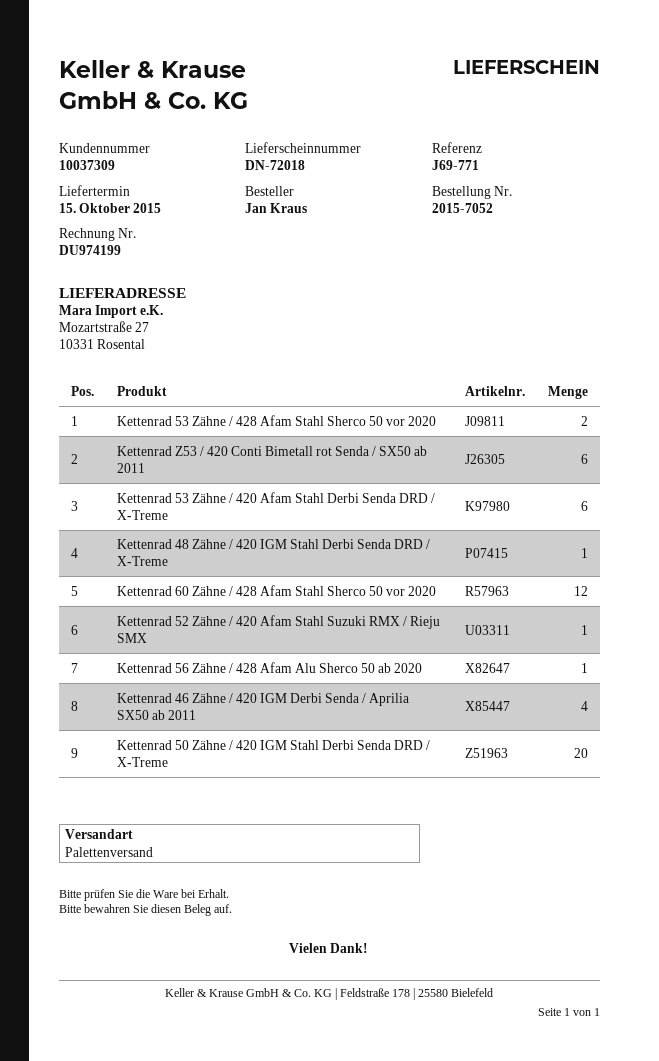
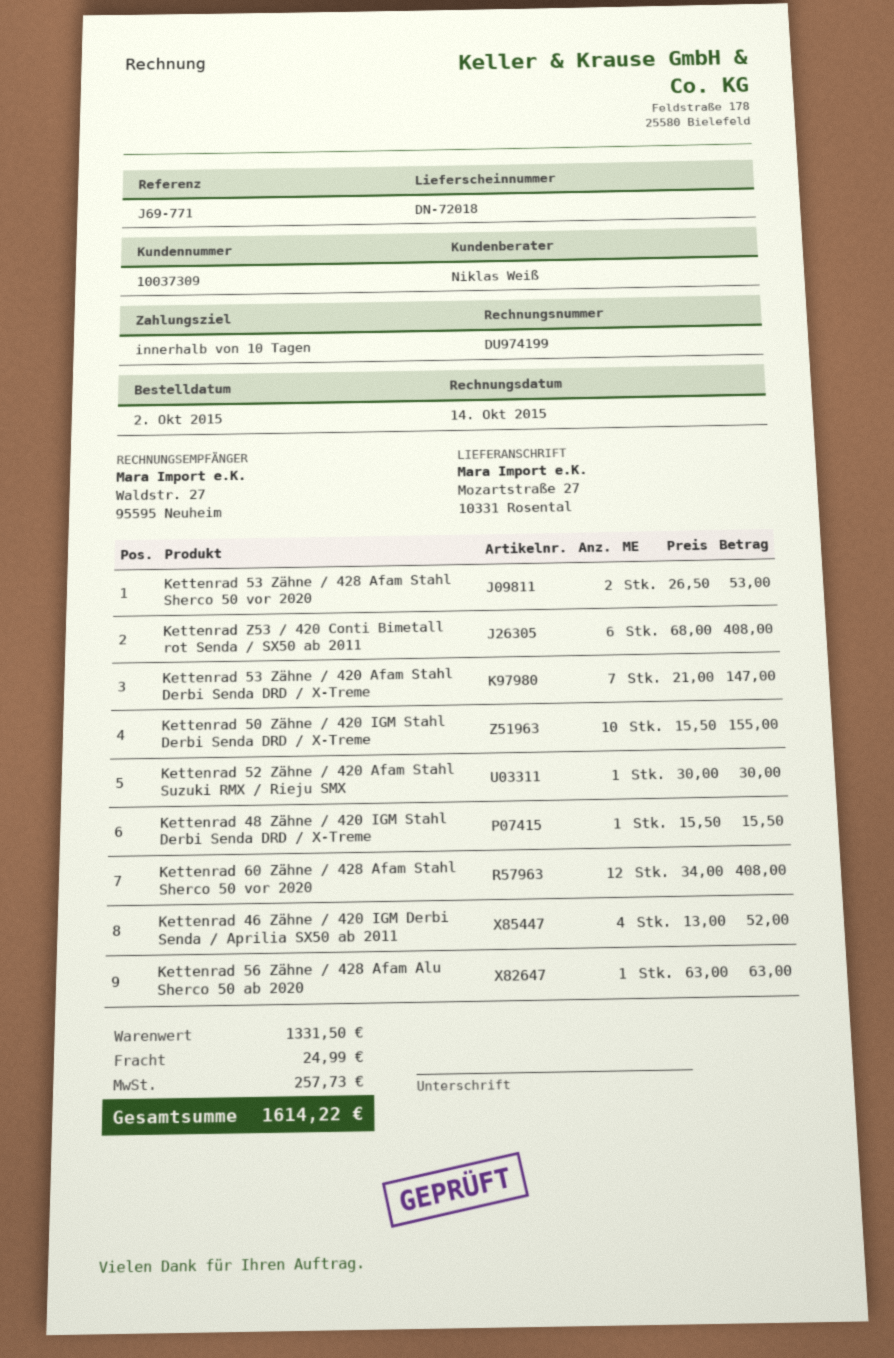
Kettenrad 53 Zähne / 420 Afam Stahl Derbi Senda DRD / X-Treme: 6 -> 7
Kettenrad 50 Zähne / 420 IGM Stahl Derbi Senda DRD / X-Treme: 20 -> 10

